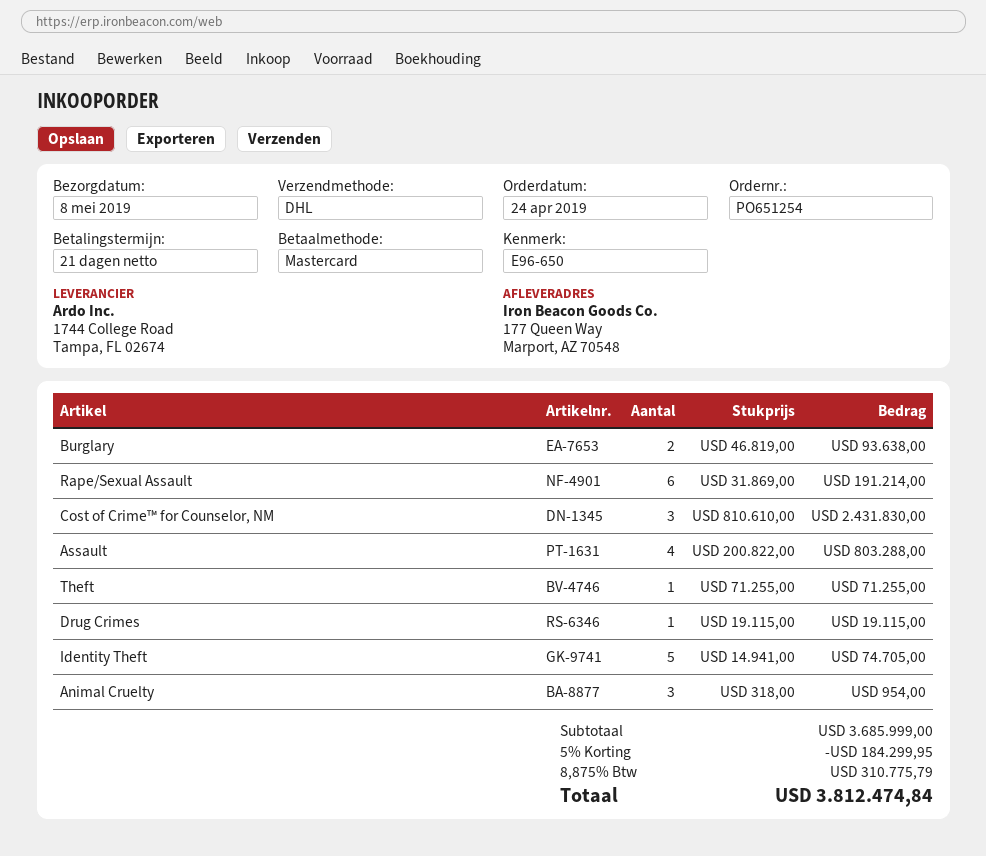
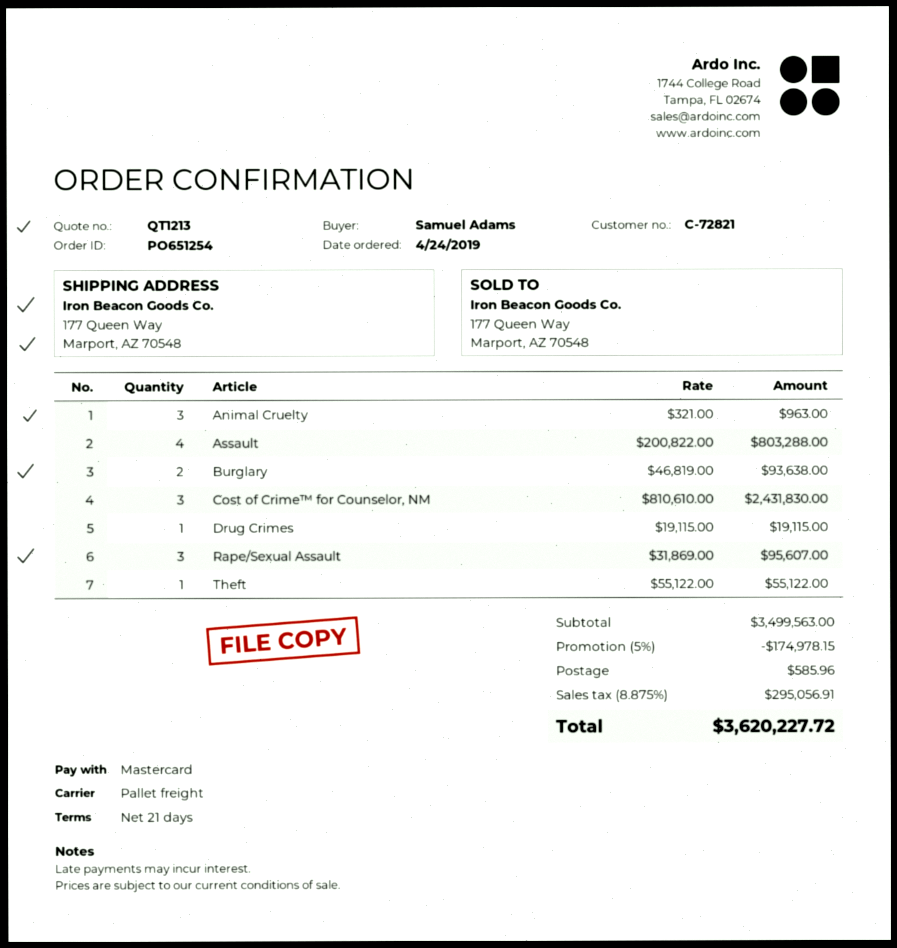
shipping method: DHL -> pallet freight
Rape/Sexual Assault: 6 x 31869.00 = 191214.00 -> 3 x 31869.00 = 95607.00
Theft: 1 x 71255.00 = 71255.00 -> 1 x 55122.00 = 55122.00
Identity Theft: 5 x 14941.00 = 74705.00 -> none
Animal Cruelty: 3 x 318.00 = 954.00 -> 3 x 321.00 = 963.00
subtotal: 3685999.00 -> 3499563.00
discount: 5% = 184299.95 -> 5% = 174978.15
shipping: none -> 585.96
tax: 8.875% = 310775.79 -> 8.875% = 295056.91
total: 3812474.84 -> 3620227.72

